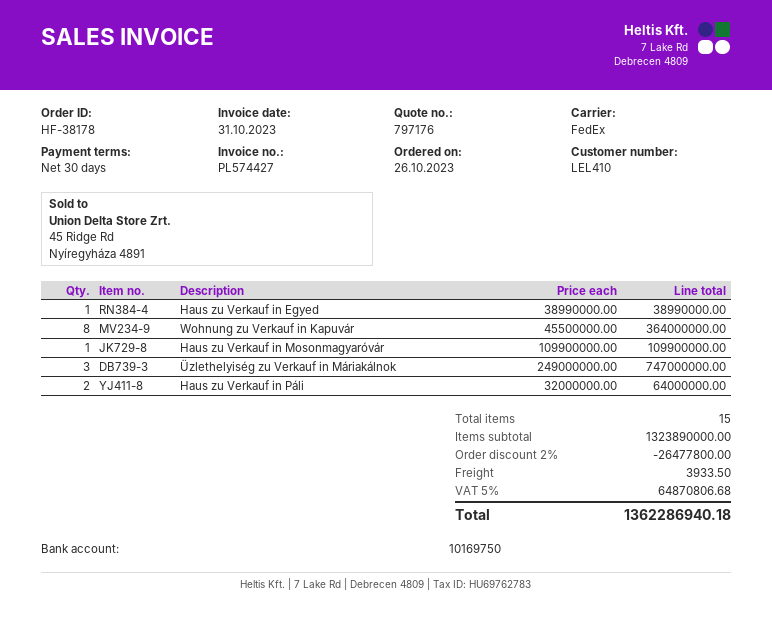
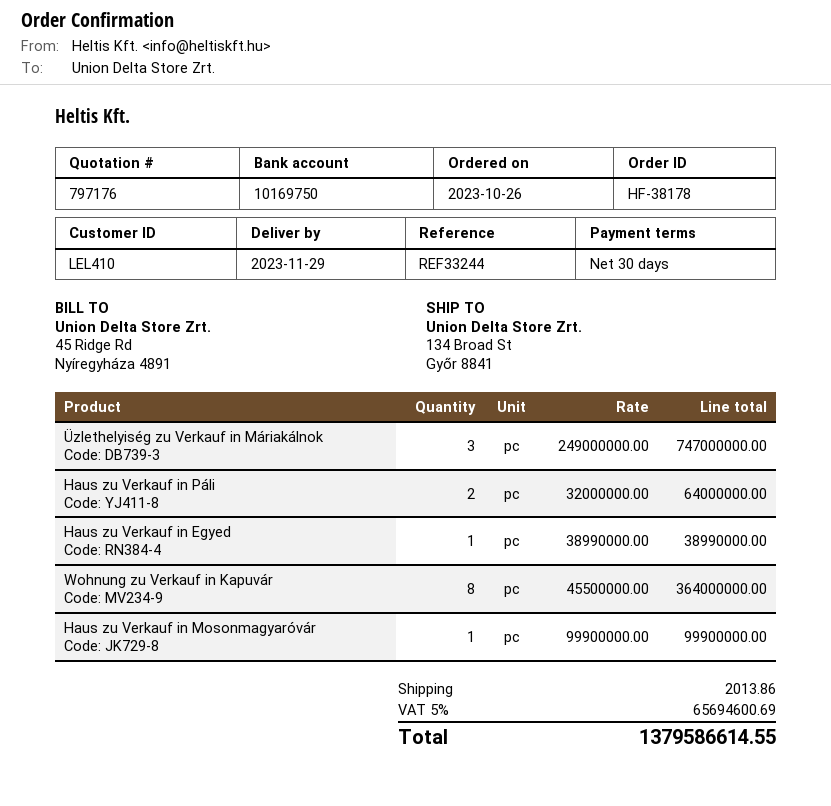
Haus zu Verkauf in Mosonmagyaróvár: 1 x 109900000.00 = 109900000.00 -> 1 x 99900000.00 = 99900000.00
discount: 2% = 26477800.00 -> none
shipping: 3933.50 -> 2013.86
tax: 5% = 64870806.68 -> 5% = 65694600.69
total: 1362286940.18 -> 1379586614.55

